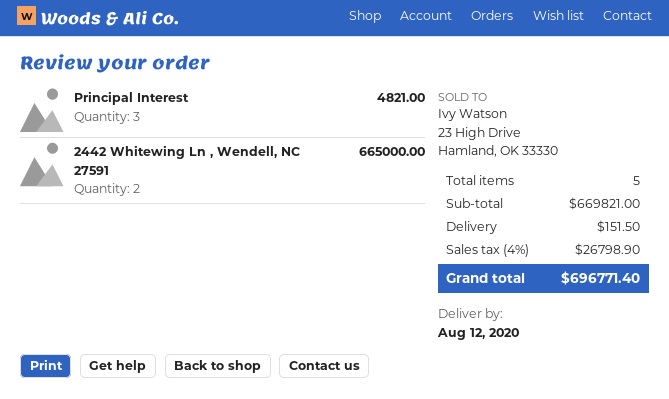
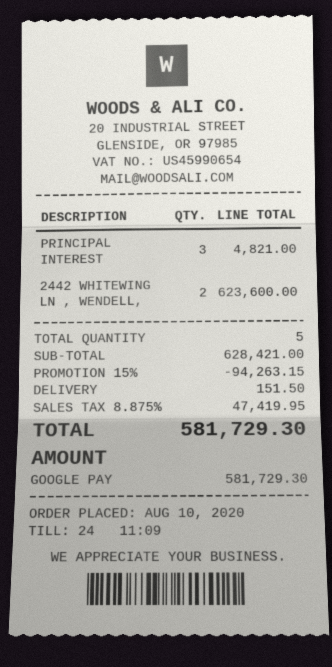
2442 Whitewing Ln , Wendell, NC 27591: 2 for 665000.00 -> 2 for 623600.00
subtotal: 669821.00 -> 628421.00
discount: none -> 15% = 94263.15
tax: 4% = 26798.90 -> 8.875% = 47419.95
total: 696771.40 -> 581729.30

